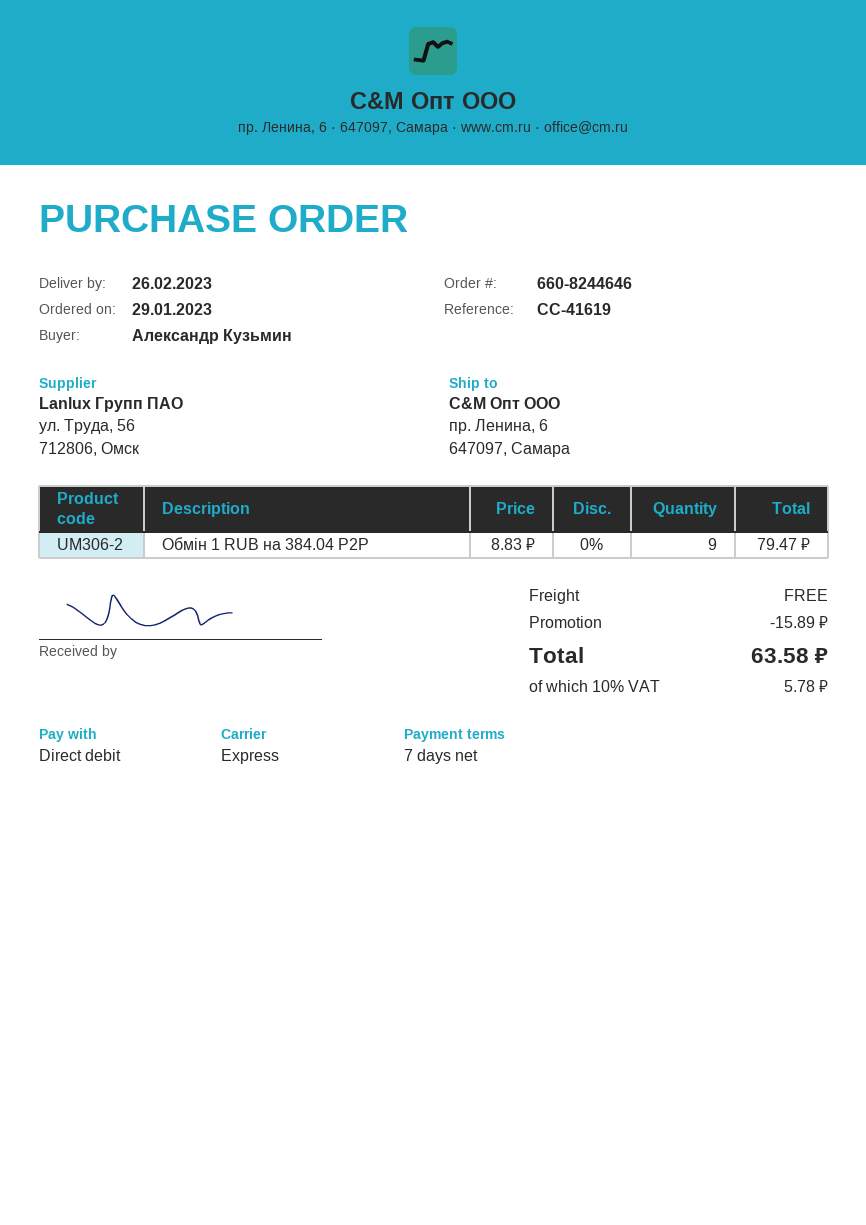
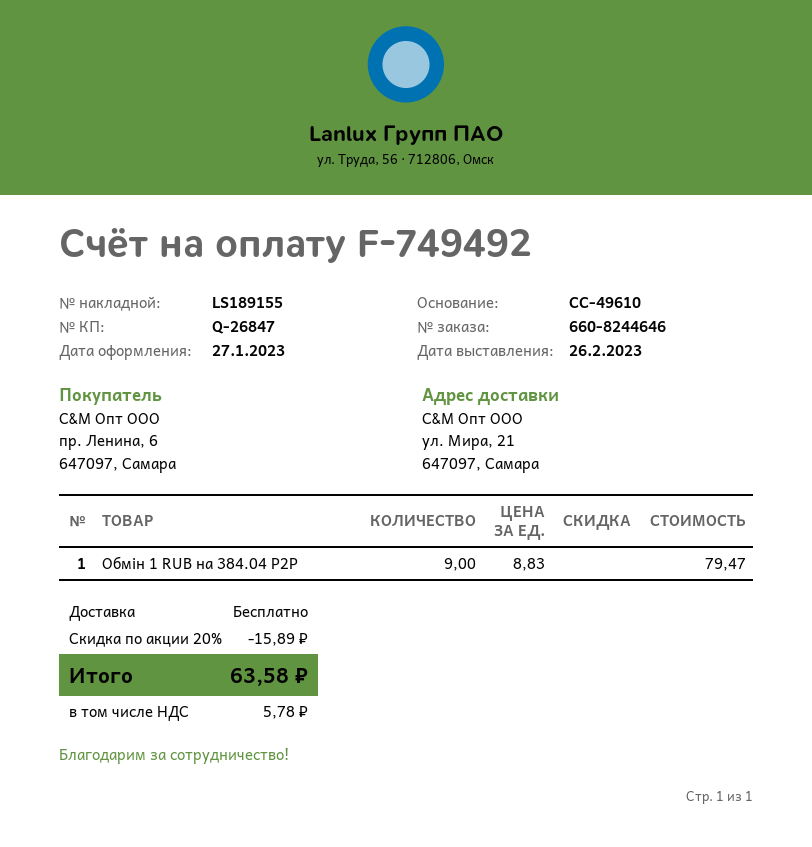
order date: 2023-01-29 -> 2023-01-27
reference: CC-41619 -> CC-49610
ship to: пр. Ленина, 6, 647097, Самара -> ул. Мира, 21, 647097, Самара

